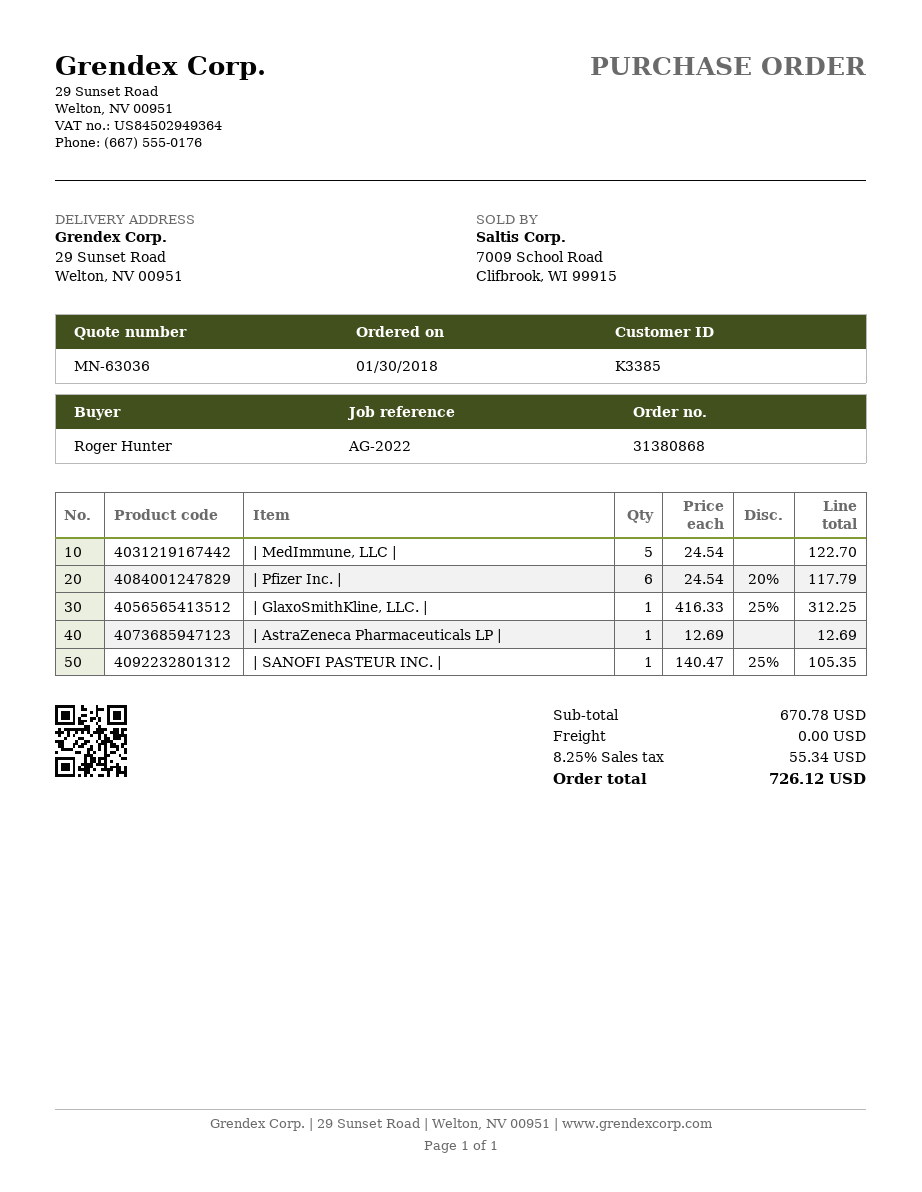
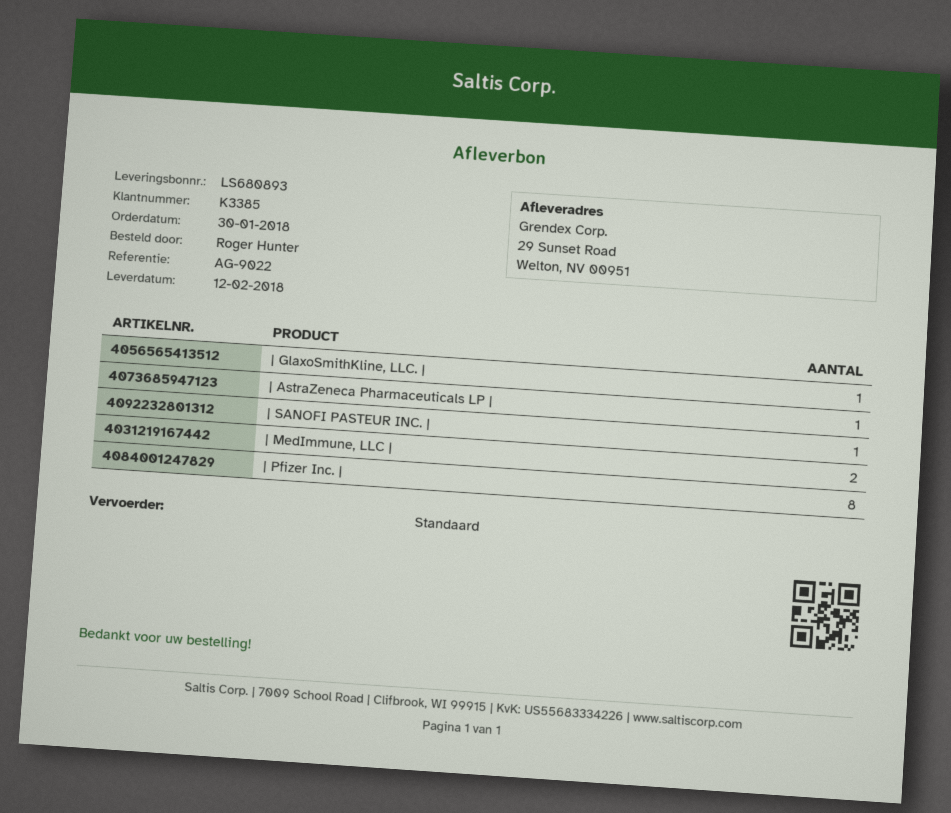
reference: AG-2022 -> AG-9022
| MedImmune, LLC |: 5 -> 2
| Pfizer Inc. |: 6 -> 8

